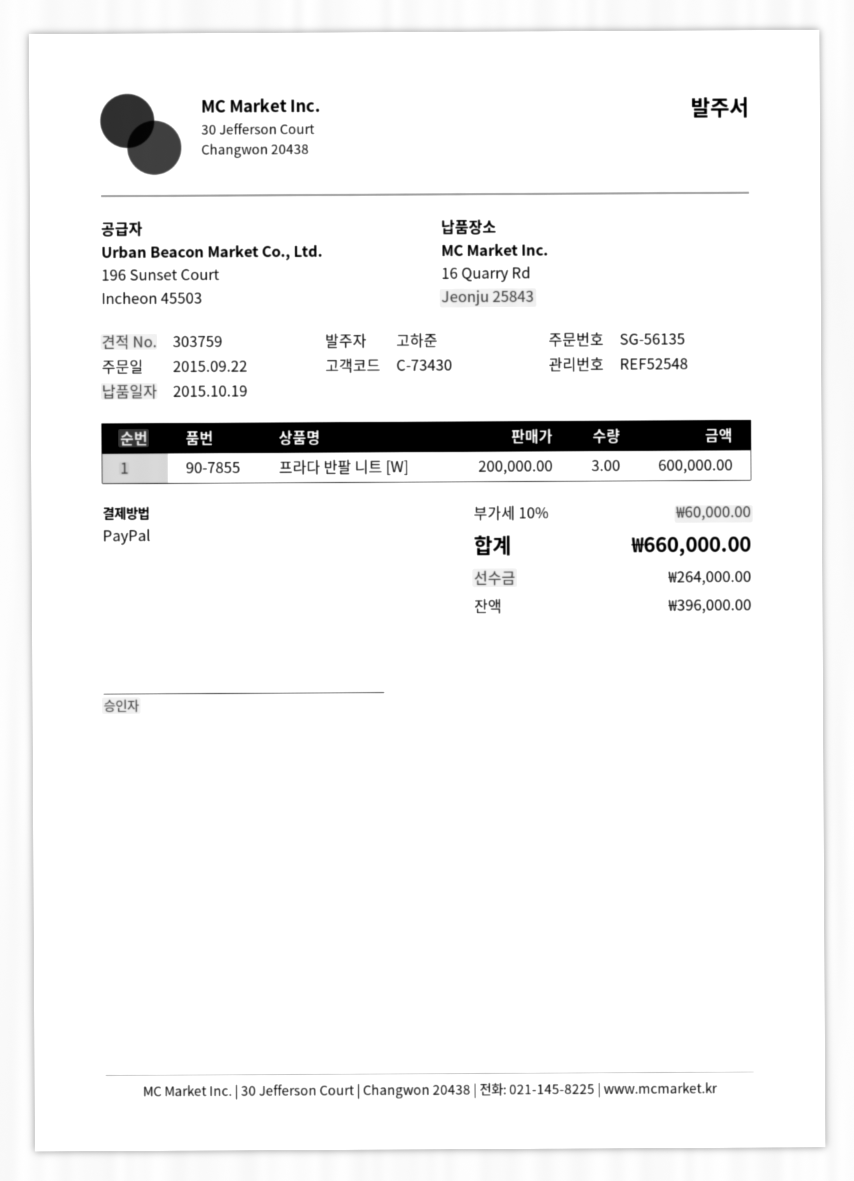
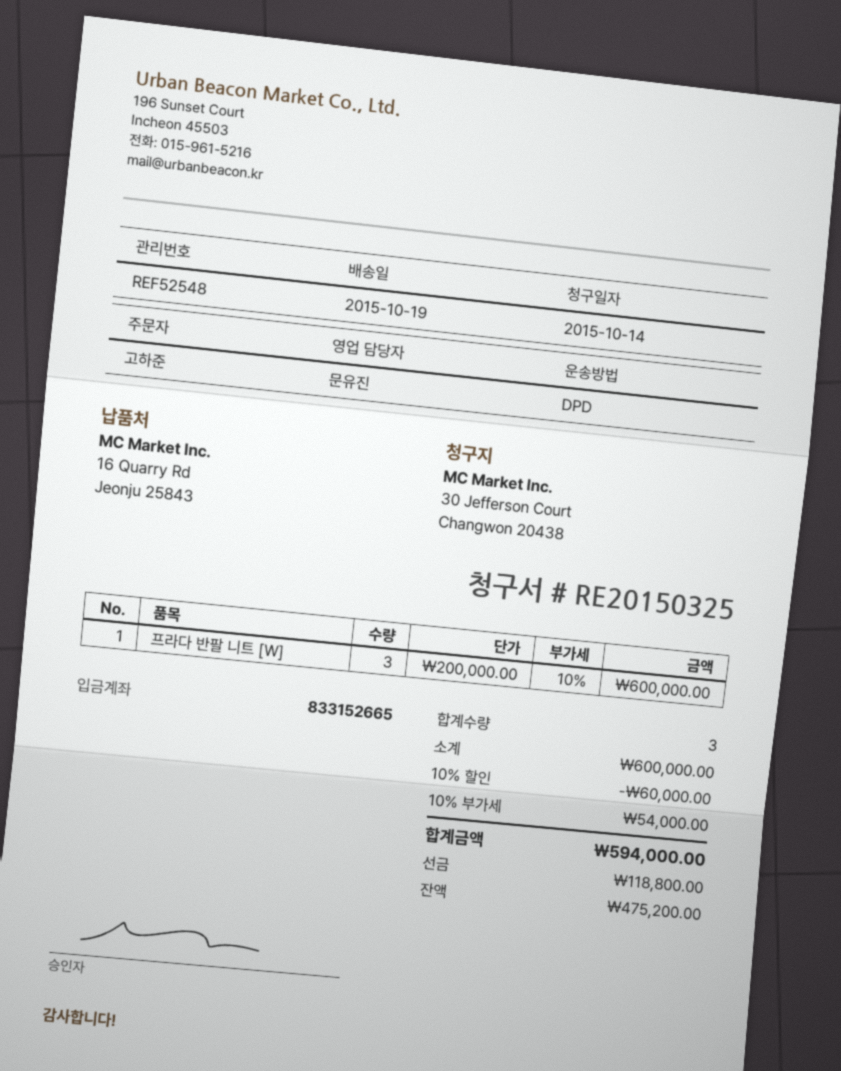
discount: none -> 10% = 60000.00
tax: 10% = 60000.00 -> 10% = 54000.00
total: 660000.00 -> 594000.00
deposit: 264000.00 -> 118800.00
balance: 396000.00 -> 475200.00

